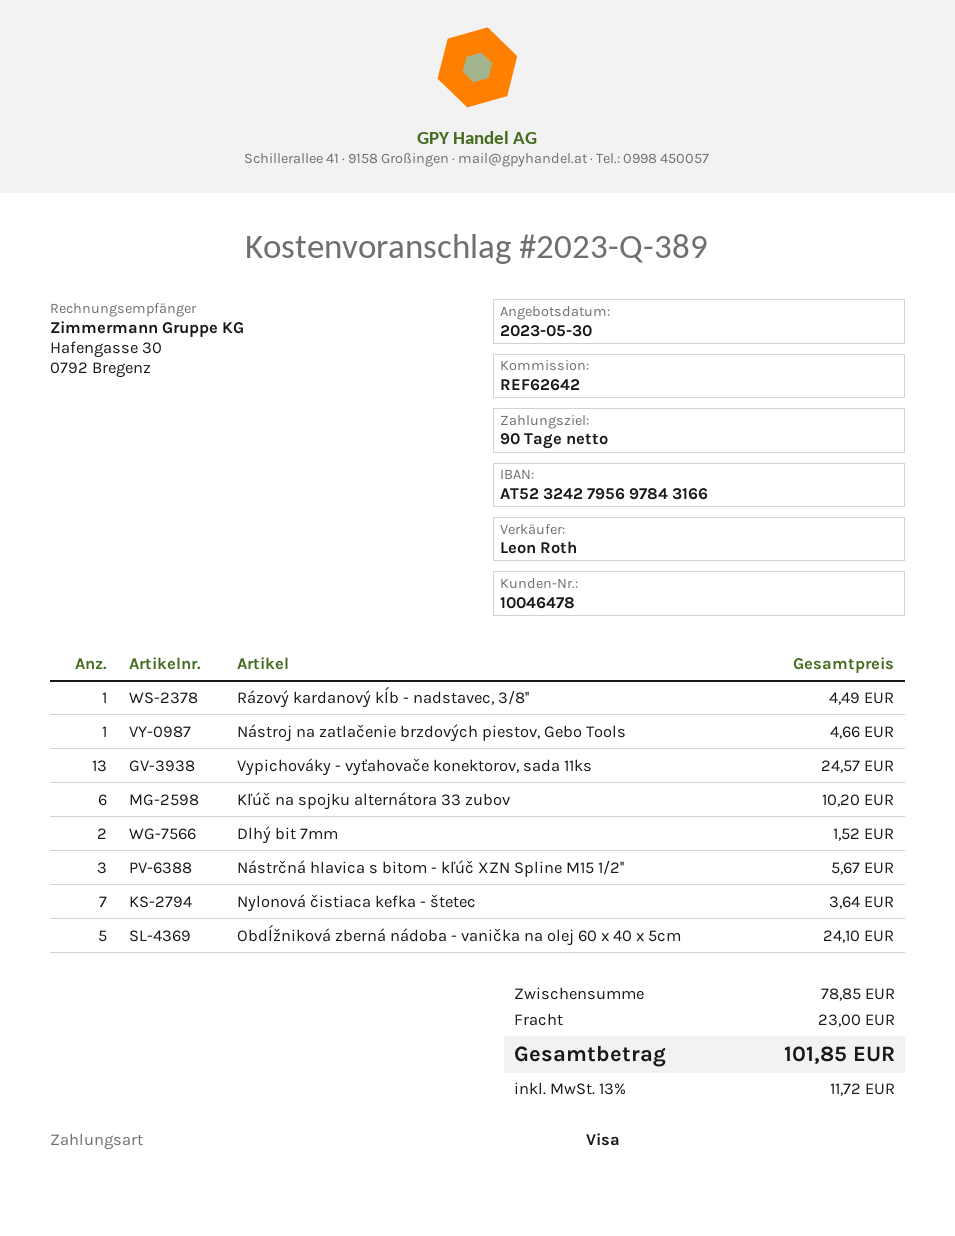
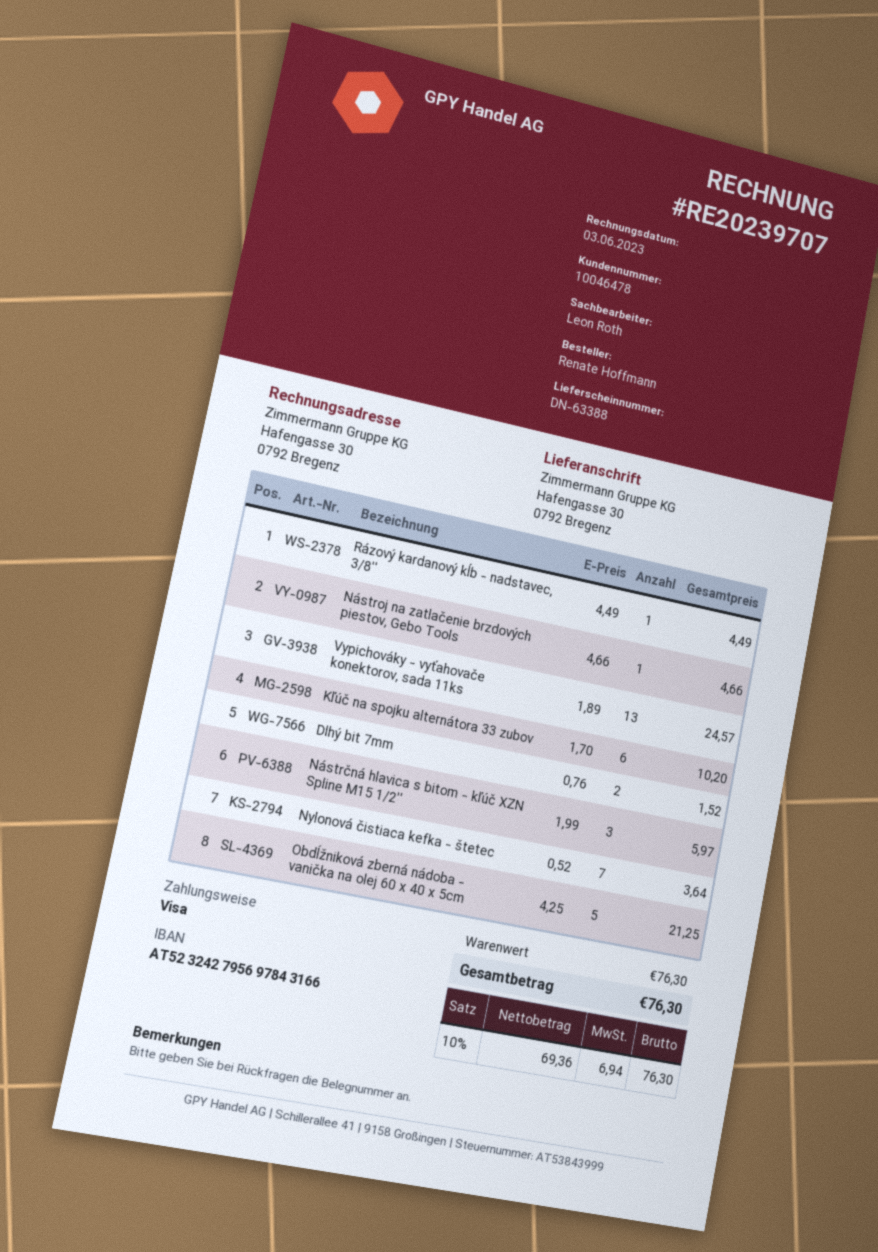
Nástrčná hlavica s bitom - kľúč XZN Spline M15 1/2'': 3 for 5.67 -> 3 for 5.97
Obdĺžniková zberná nádoba - vanička na olej 60 x 40 x 5cm: 5 for 24.10 -> 5 for 21.25
subtotal: 78.85 -> 76.30
shipping: 23.00 -> none
tax: 13% = 11.72 -> 10% = 6.94
total: 101.85 -> 76.30

